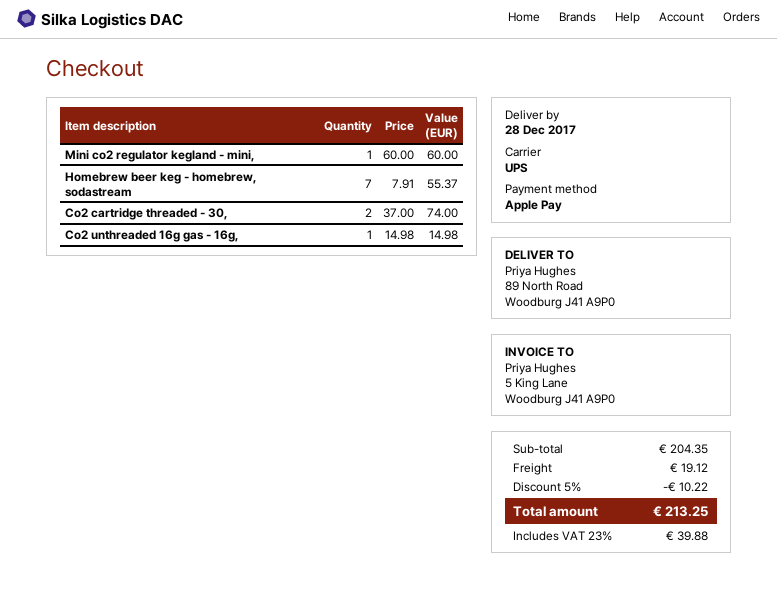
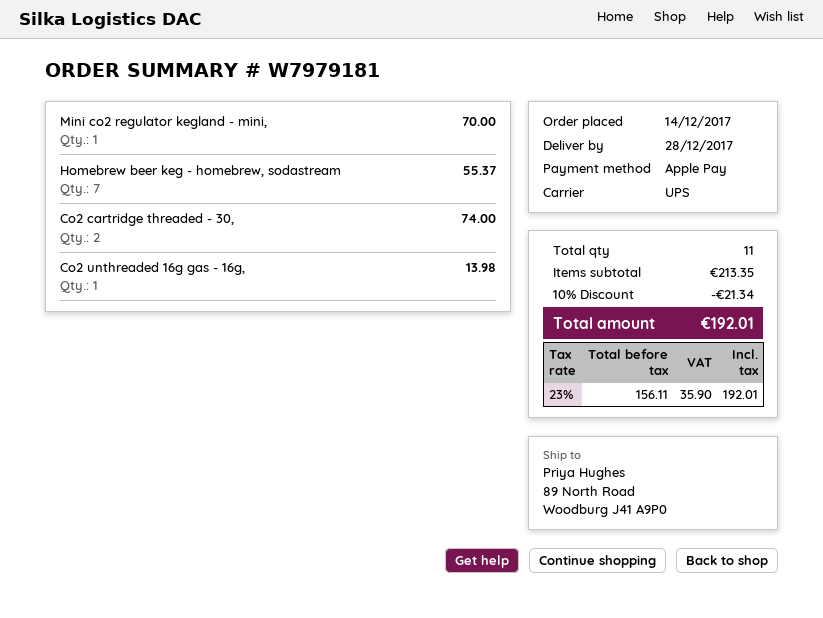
Mini co2 regulator kegland - mini,: 1 for 60.00 -> 1 for 70.00
Co2 unthreaded 16g gas - 16g,: 1 for 14.98 -> 1 for 13.98
subtotal: 204.35 -> 213.35
discount: 5% = 10.22 -> 10% = 21.34
shipping: 19.12 -> none
tax: 23% = 39.88 -> 23% = 35.90
total: 213.25 -> 192.01

